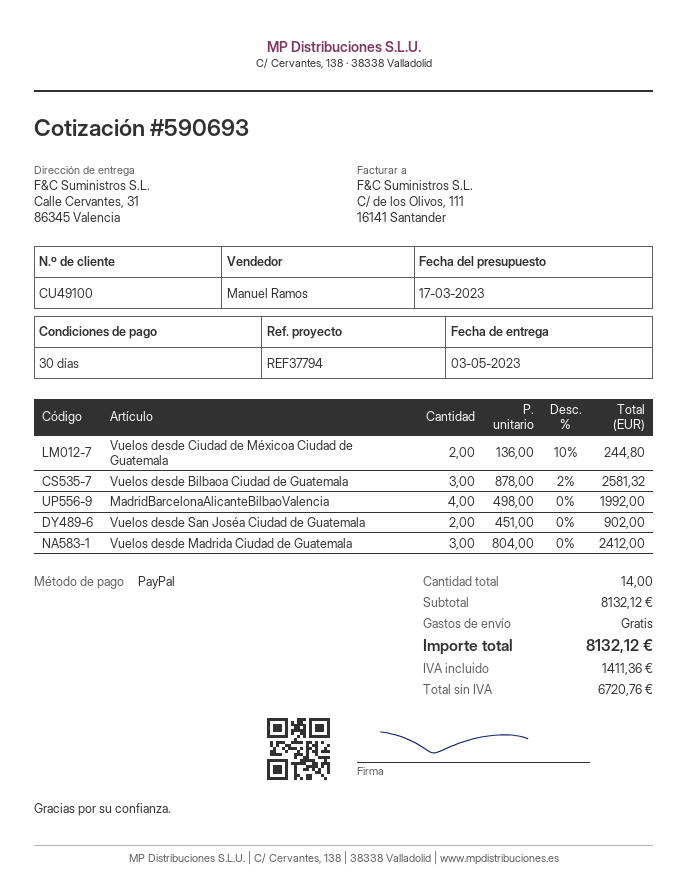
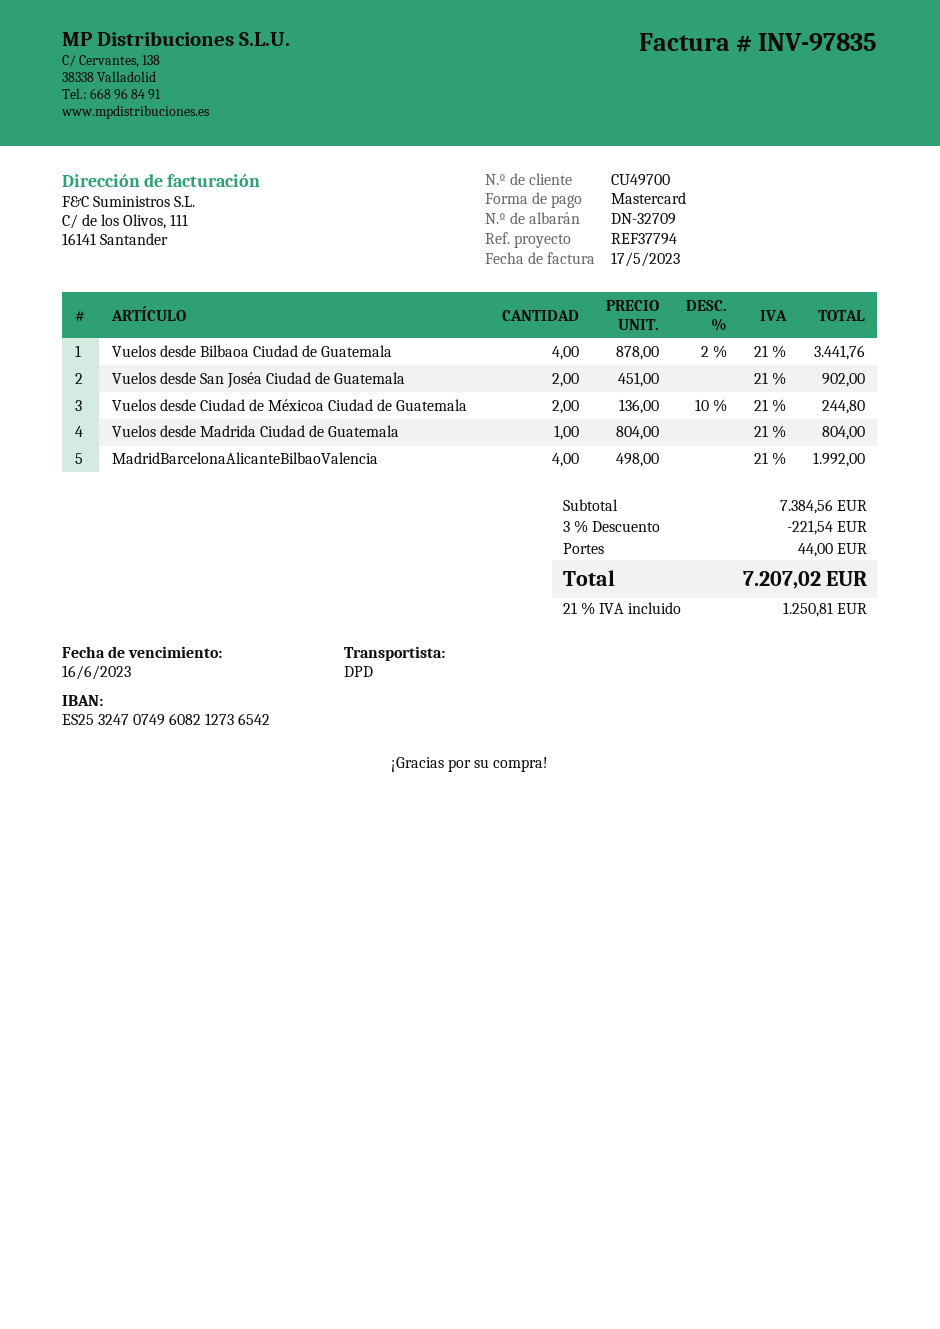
customer number: CU49100 -> CU49700
payment method: PayPal -> Mastercard
Vuelos desde Bilbaoa Ciudad de Guatemala: 3 x 878.00 - 2% = 2581.32 -> 4 x 878.00 - 2% = 3441.76
Vuelos desde Madrida Ciudad de Guatemala: 3 x 804.00 = 2412.00 -> 1 x 804.00 = 804.00
subtotal: 8132.12 -> 7384.56
discount: none -> 3% = 221.54
shipping: 0.00 -> 44.00
tax: 1411.36 -> 1250.81
total: 8132.12 -> 7207.02

